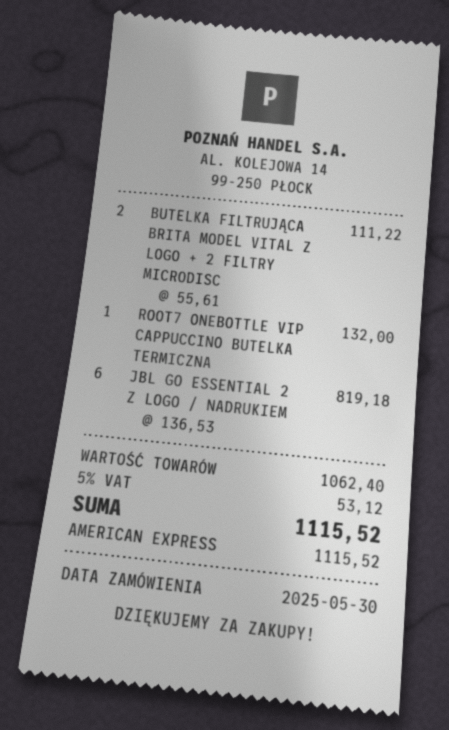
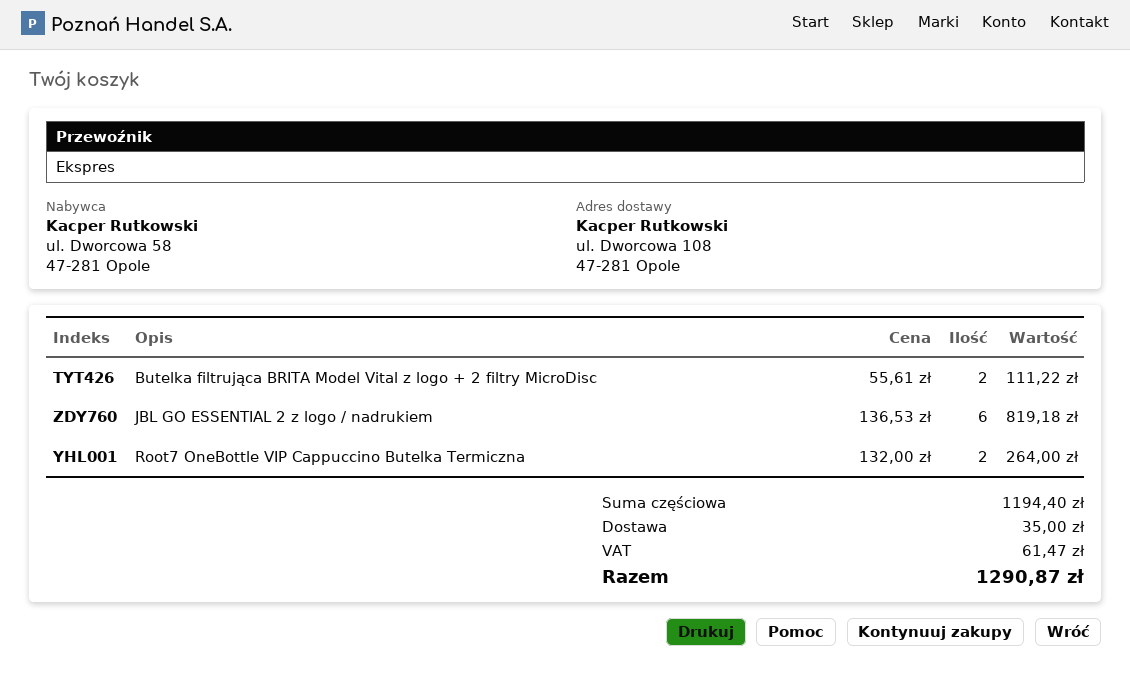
ROOT7 ONEBOTTLE VIP CAPPUCCINO BUTELKA TERMICZNA: 1 x 132.00 = 132.00 -> 2 x 132.00 = 264.00
subtotal: 1062.40 -> 1194.40
shipping: none -> 35.00
tax: 53.12 -> 61.47
total: 1115.52 -> 1290.87

